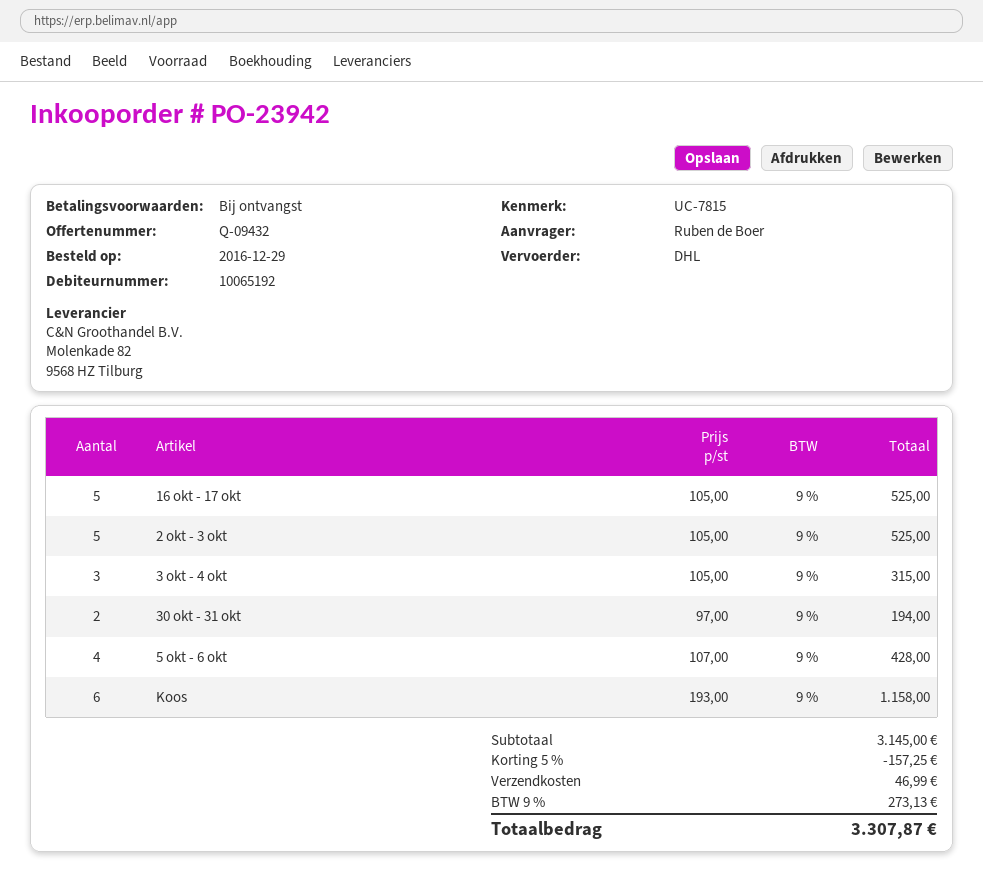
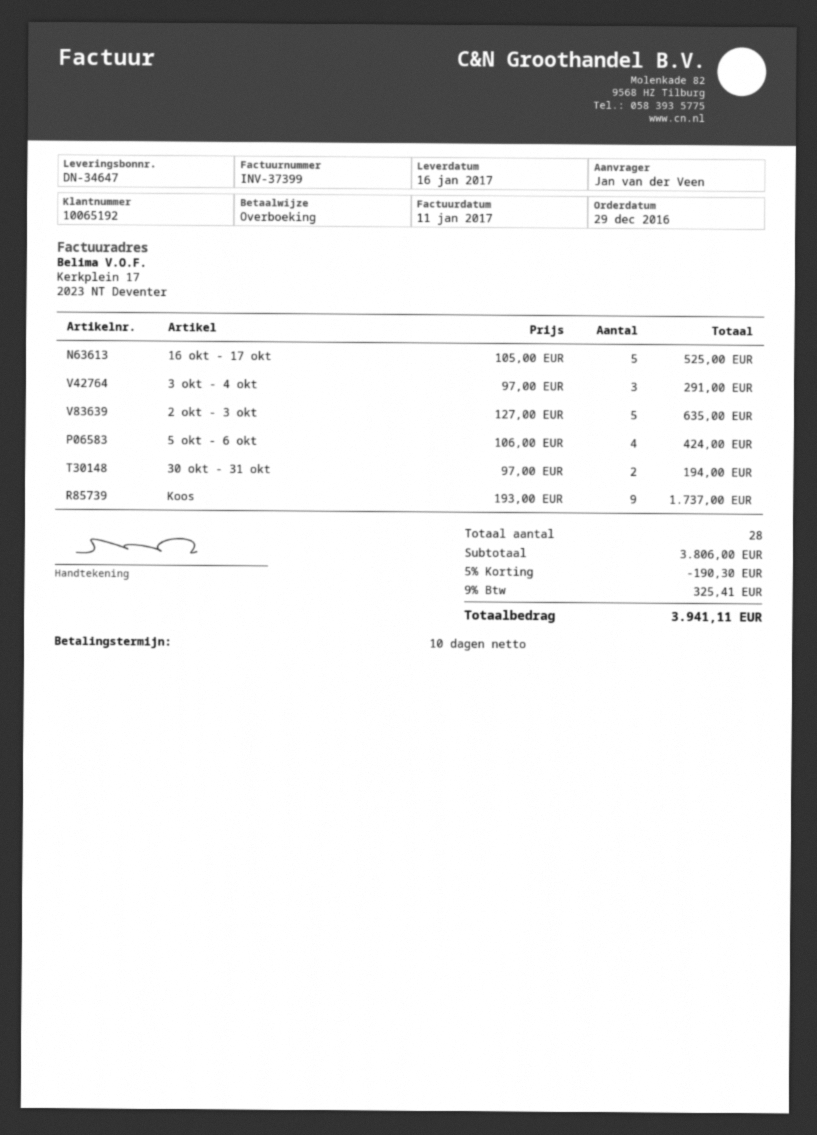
payment terms: on receipt -> 10 days
ordered by: Ruben de Boer -> Jan van der Veen
2 okt - 3 okt: 5 x 105.00 = 525.00 -> 5 x 127.00 = 635.00
3 okt - 4 okt: 3 x 105.00 = 315.00 -> 3 x 97.00 = 291.00
5 okt - 6 okt: 4 x 107.00 = 428.00 -> 4 x 106.00 = 424.00
Koos: 6 x 193.00 = 1158.00 -> 9 x 193.00 = 1737.00
subtotal: 3145.00 -> 3806.00
discount: 5% = 157.25 -> 5% = 190.30
shipping: 46.99 -> none
tax: 9% = 273.13 -> 9% = 325.41
total: 3307.87 -> 3941.11

